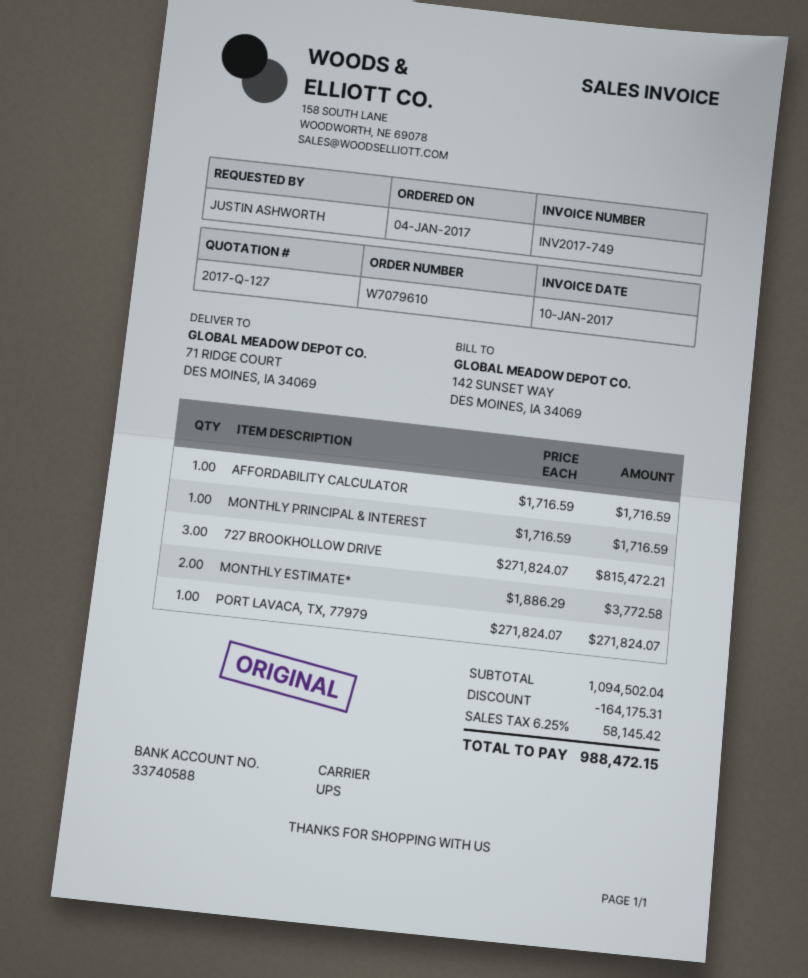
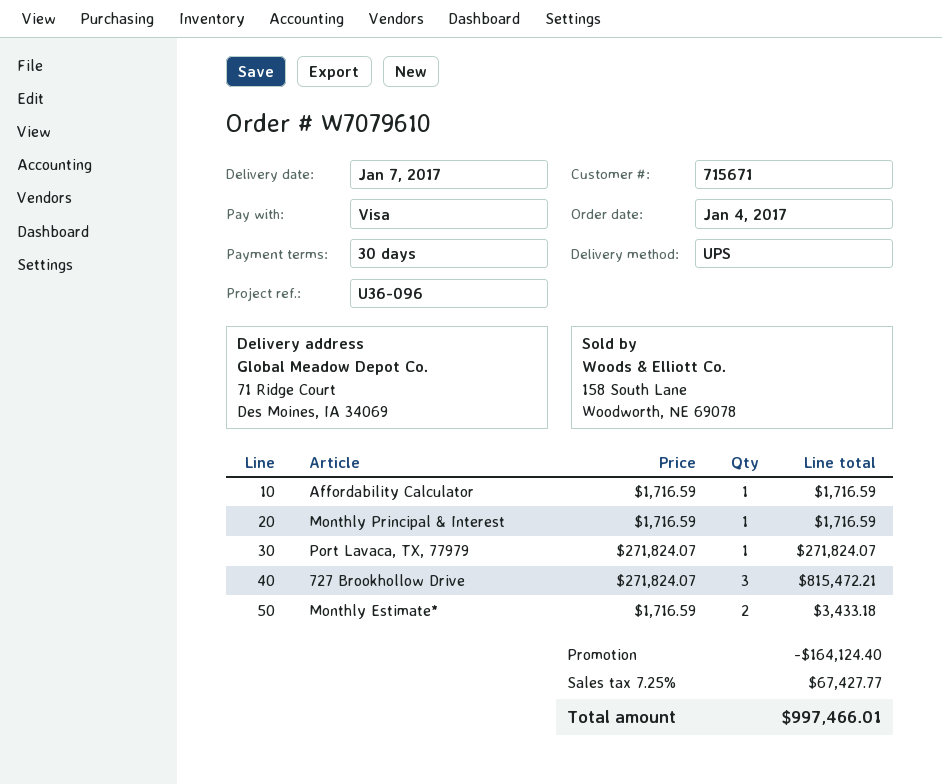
MONTHLY ESTIMATE*: 2 x 1886.29 = 3772.58 -> 2 x 1716.59 = 3433.18
discount: 164175.31 -> 164124.40
tax: 6.25% = 58145.42 -> 7.25% = 67427.77
total: 988472.15 -> 997466.01

